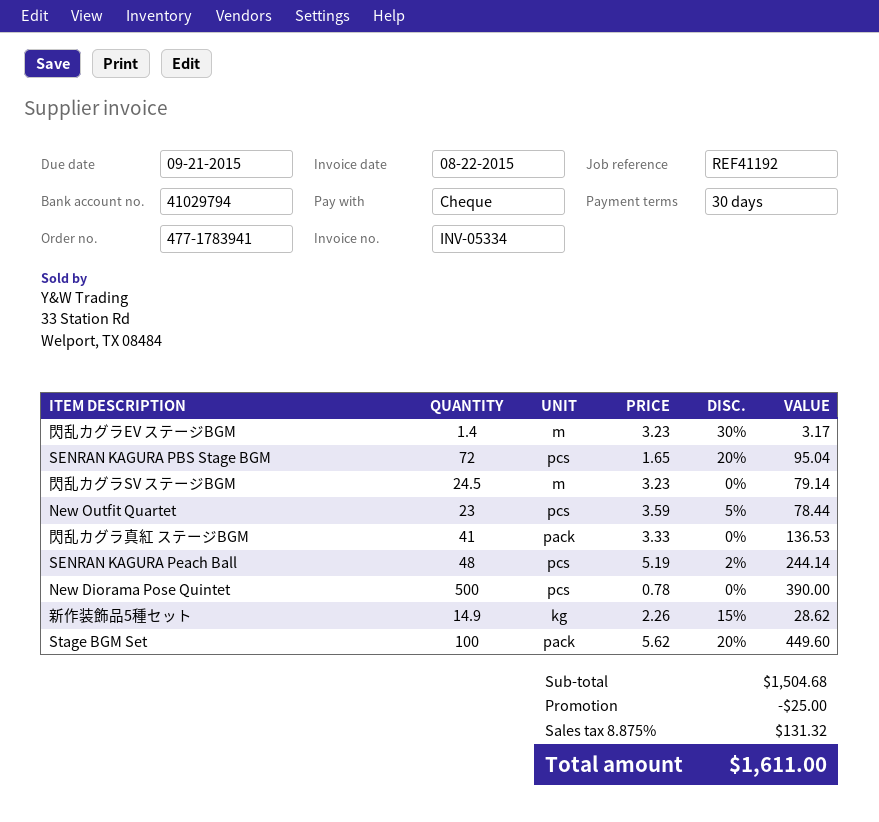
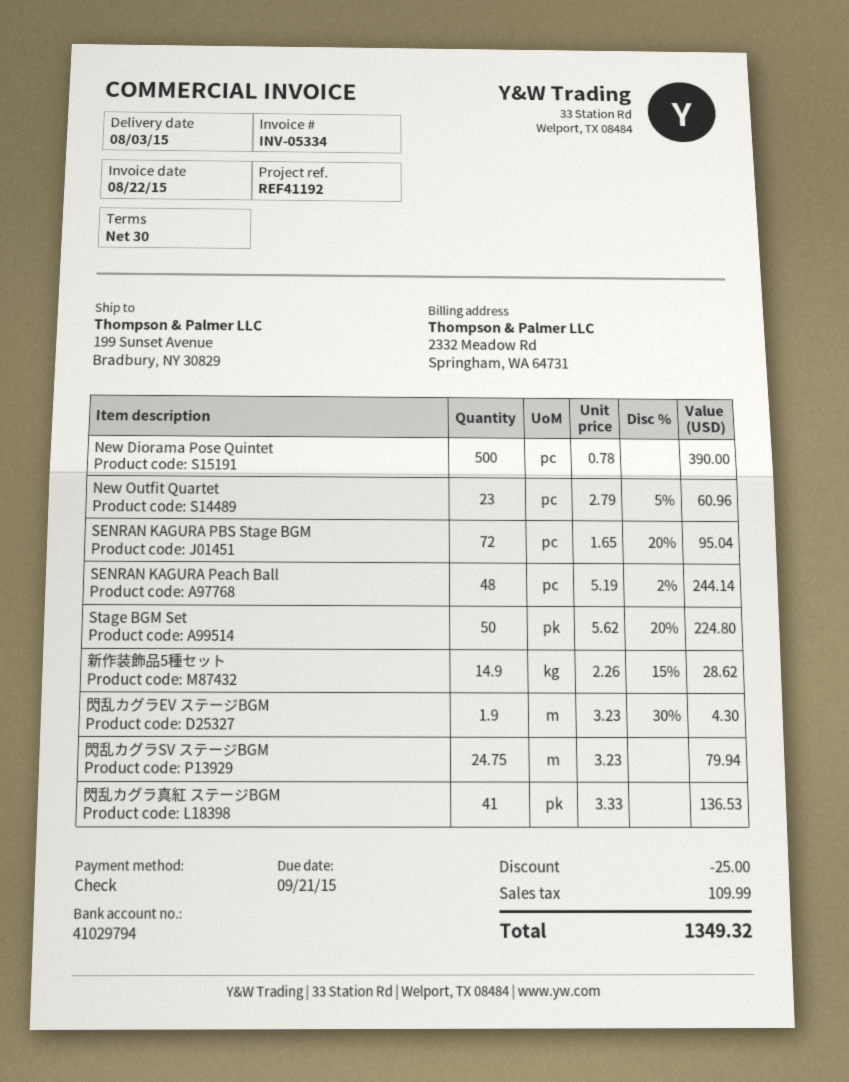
閃乱カグラEV ステージBGM: 1.4 x 3.23 - 30% = 3.17 -> 1.9 x 3.23 - 30% = 4.30
閃乱カグラSV ステージBGM: 24.5 x 3.23 = 79.14 -> 24.75 x 3.23 = 79.94
New Outfit Quartet: 23 x 3.59 - 5% = 78.44 -> 23 x 2.79 - 5% = 60.96
Stage BGM Set: 100 x 5.62 - 20% = 449.60 -> 50 x 5.62 - 20% = 224.80
tax: 131.32 -> 109.99
total: 1611.00 -> 1349.32

